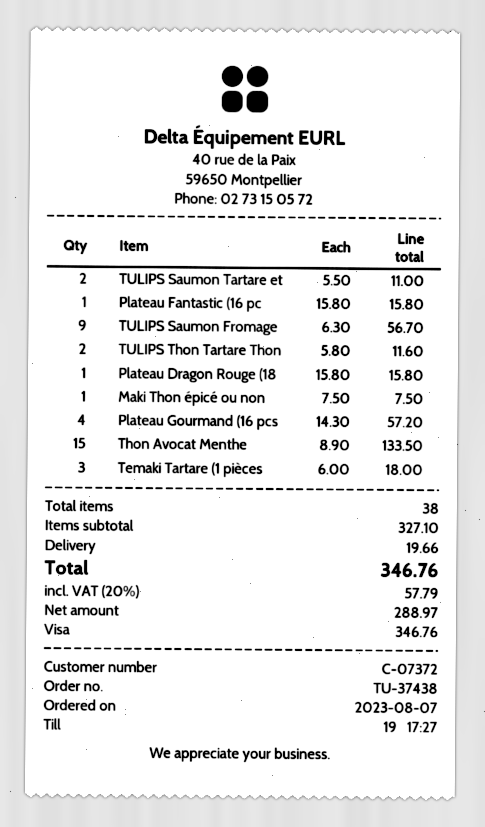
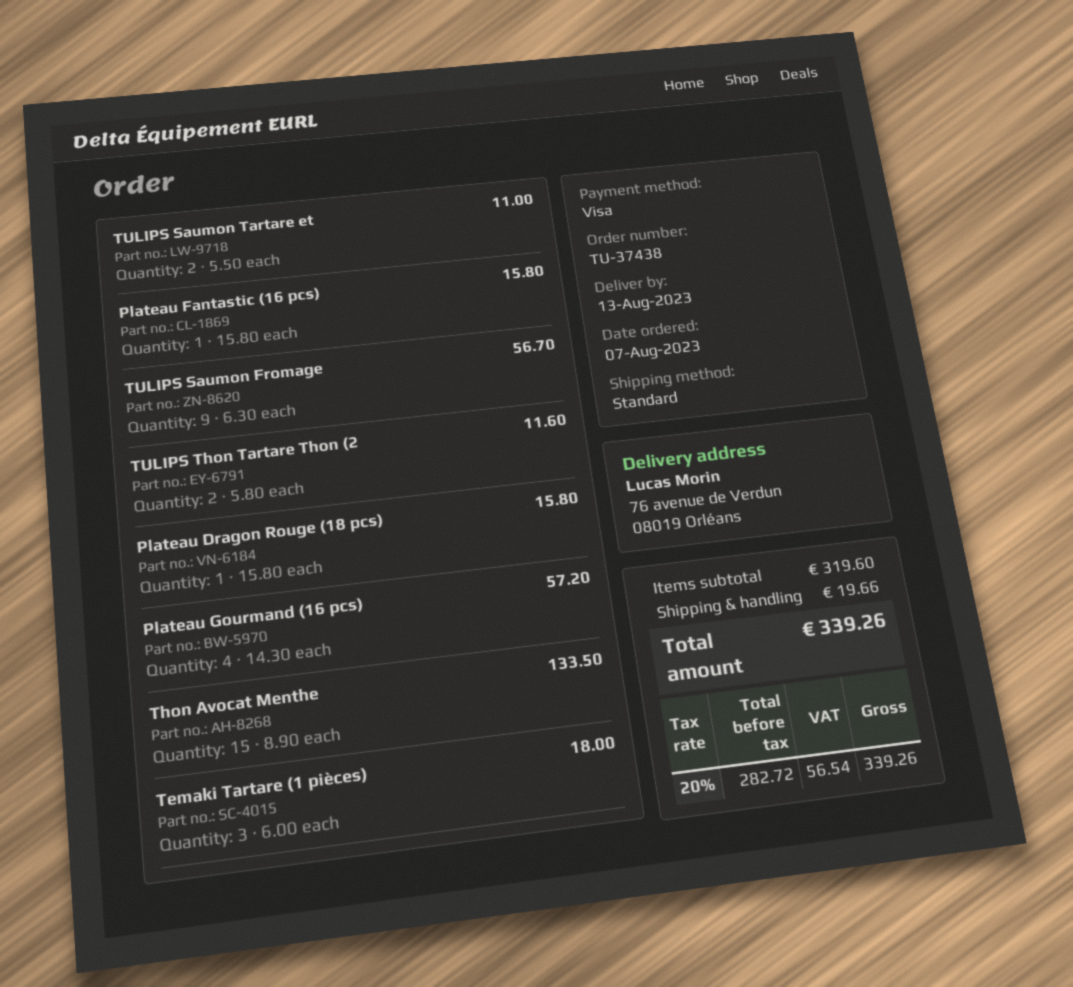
Maki Thon épicé ou non: 1 x 7.50 = 7.50 -> none
subtotal: 327.10 -> 319.60
net: 288.97 -> 282.72
tax: 20% = 57.79 -> 20% = 56.54
total: 346.76 -> 339.26

